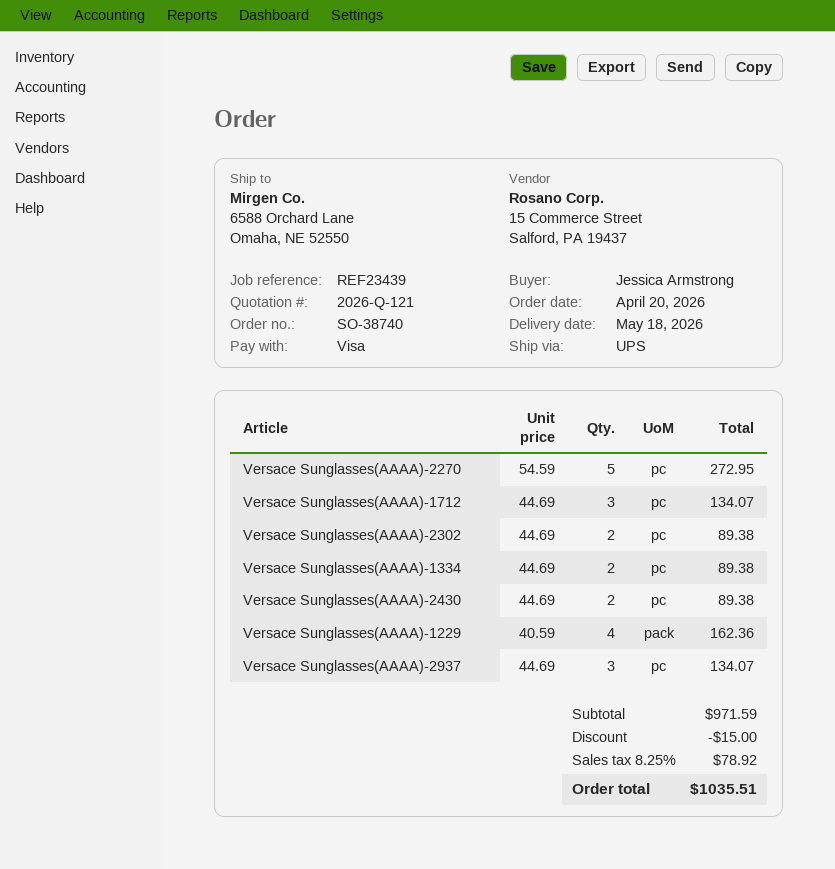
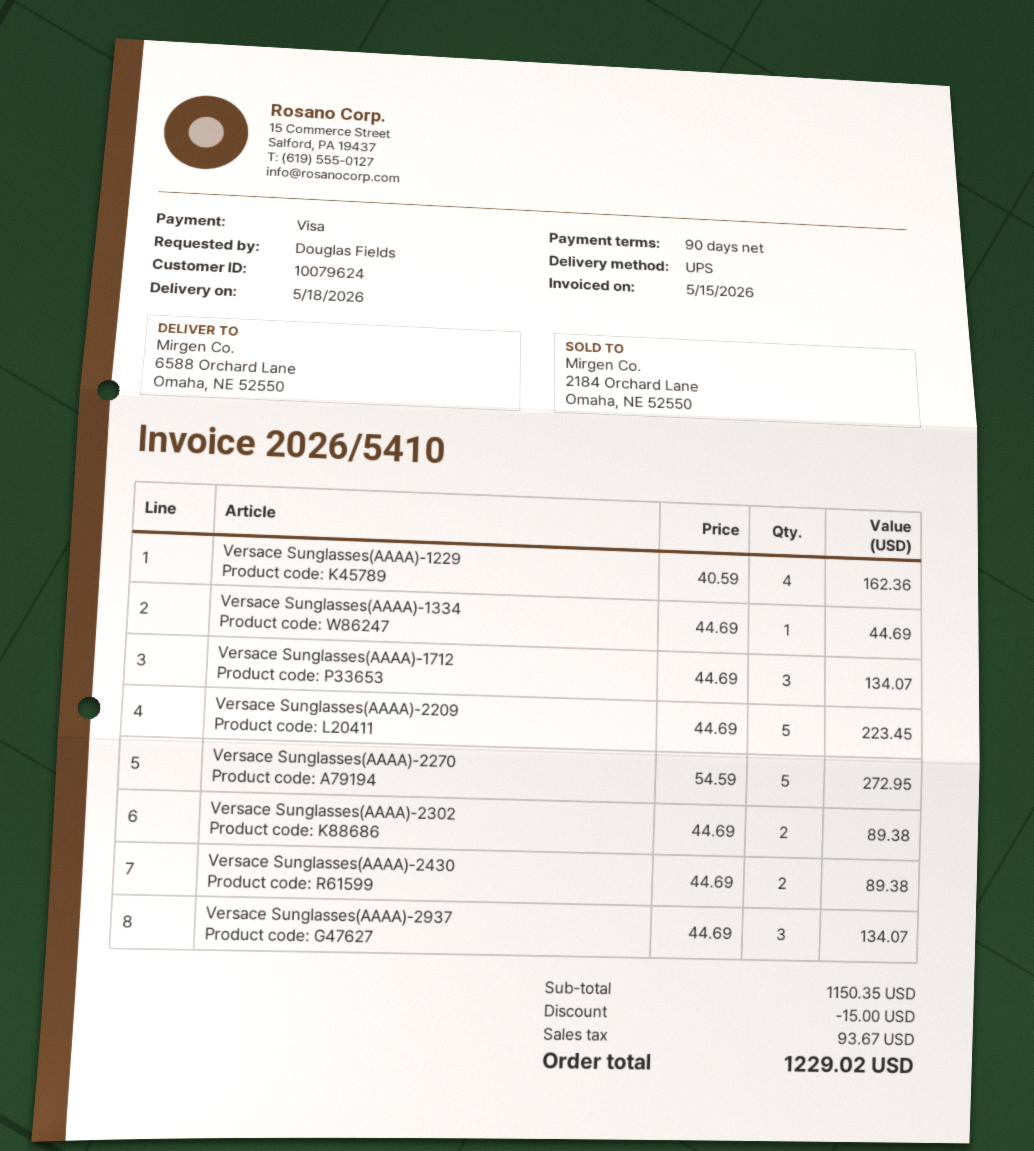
ordered by: Jessica Armstrong -> Douglas Fields
Versace Sunglasses(AAAA)-1334: 2 x 44.69 = 89.38 -> 1 x 44.69 = 44.69
Versace Sunglasses(AAAA)-2209: none -> 5 x 44.69 = 223.45
subtotal: 971.59 -> 1150.35
tax: 78.92 -> 93.67
total: 1035.51 -> 1229.02

